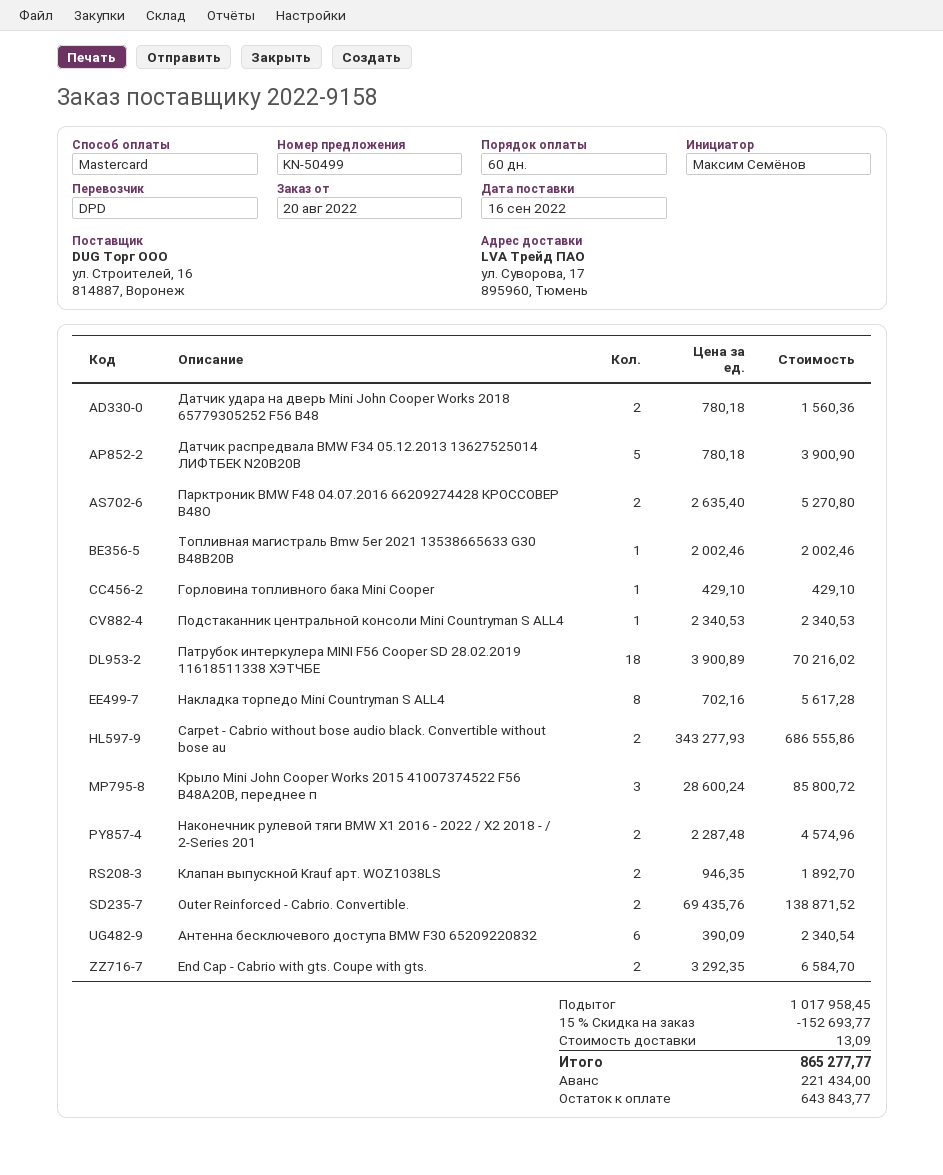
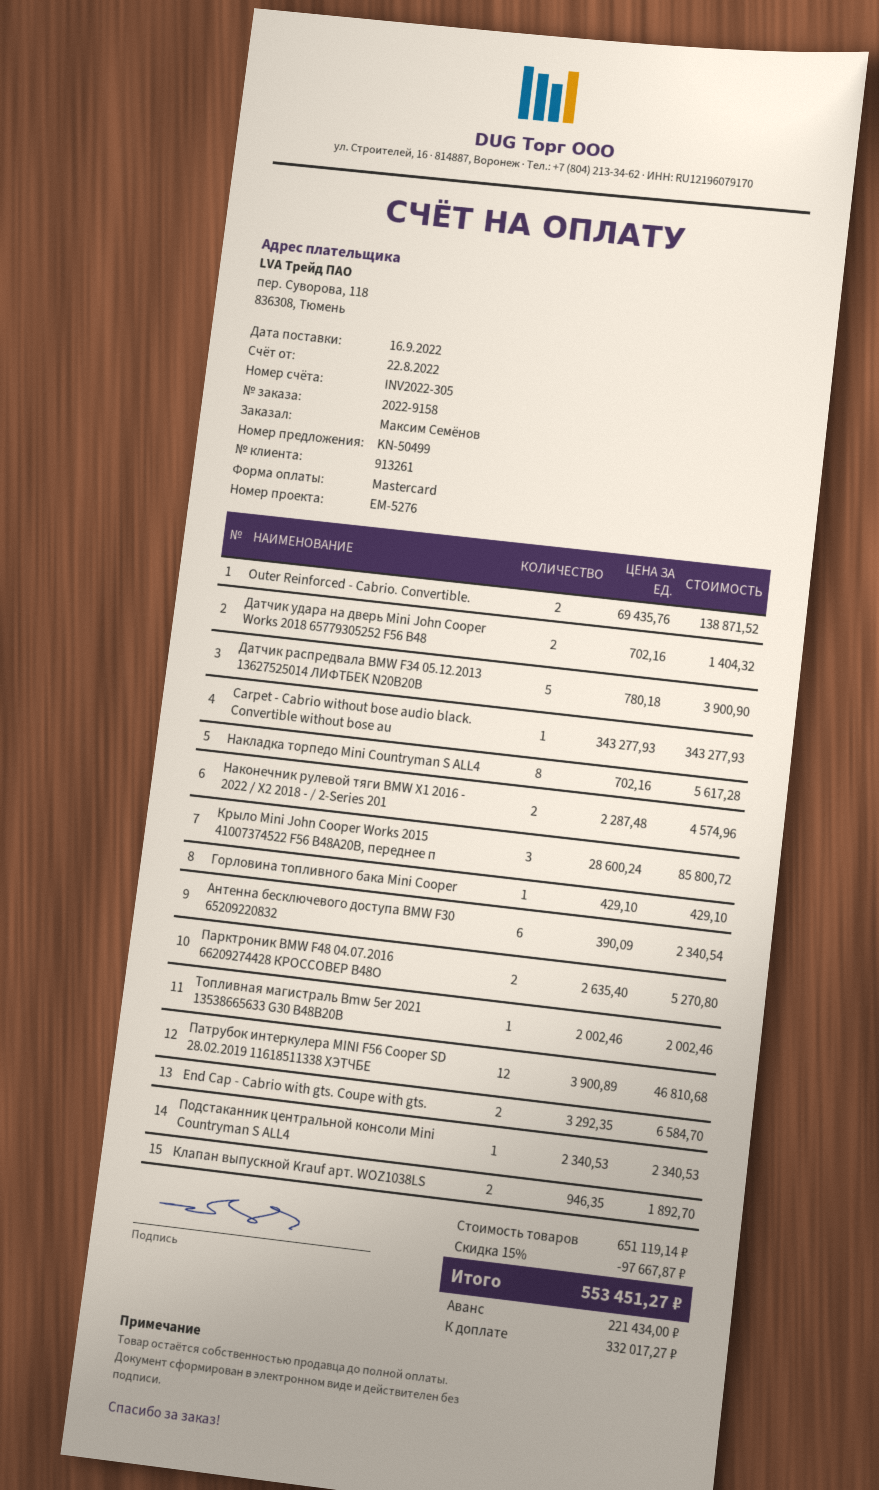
Датчик удара на дверь Mini John Cooper Works 2018 65779305252 F56 B48: 2 x 780.18 = 1560.36 -> 2 x 702.16 = 1404.32
Патрубок интеркулера MINI F56 Cooper SD 28.02.2019 11618511338 ХЭТЧБЕ: 18 x 3900.89 = 70216.02 -> 12 x 3900.89 = 46810.68
Carpet - Cabrio without bose audio black. Convertible without bose au: 2 x 343277.93 = 686555.86 -> 1 x 343277.93 = 343277.93
subtotal: 1017958.45 -> 651119.14
discount: 15% = 152693.77 -> 15% = 97667.87
shipping: 13.09 -> none
total: 865277.77 -> 553451.27
balance: 643843.77 -> 332017.27

